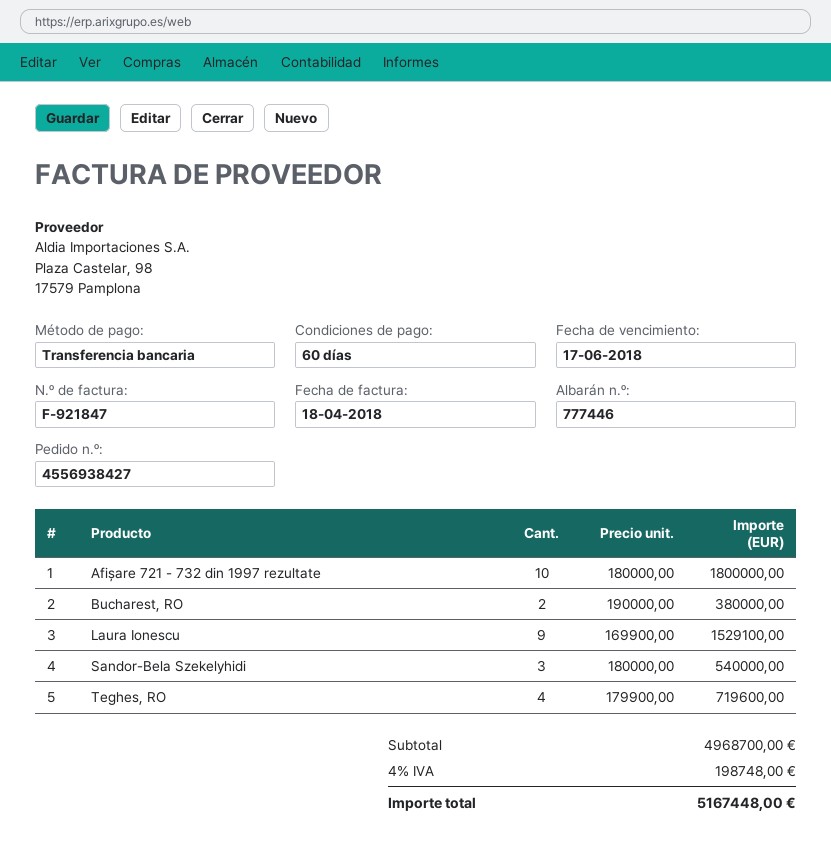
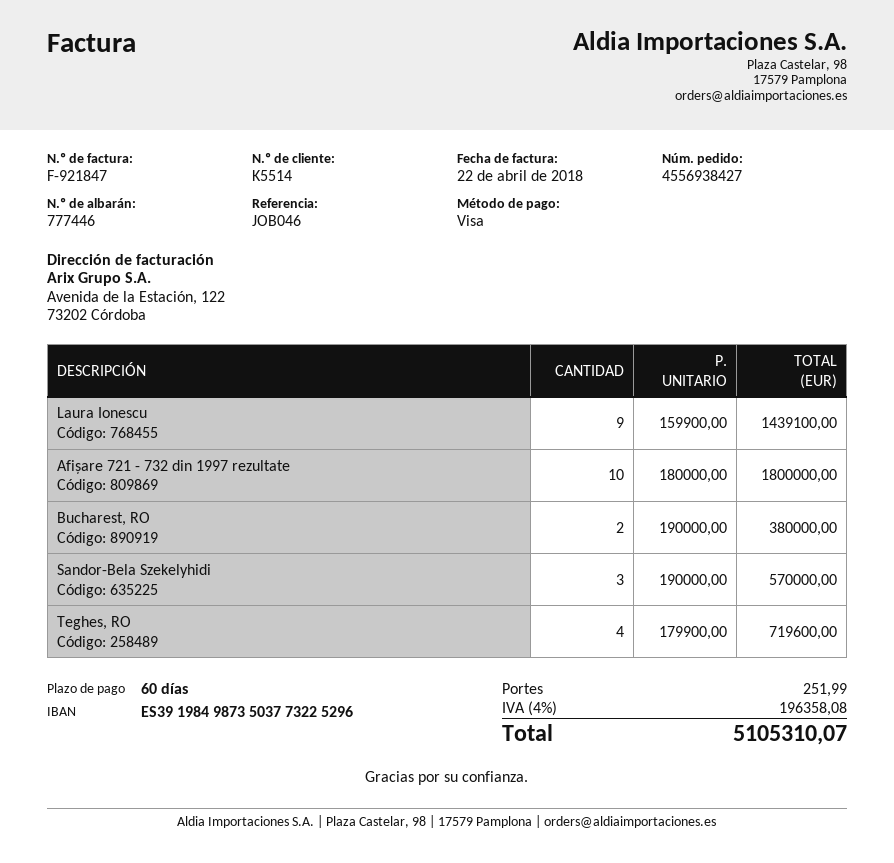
invoice date: 2018-04-18 -> 2018-04-22
payment method: bank transfer -> Visa
Laura Ionescu: 9 x 169900.00 = 1529100.00 -> 9 x 159900.00 = 1439100.00
Sandor-Bela Szekelyhidi: 3 x 180000.00 = 540000.00 -> 3 x 190000.00 = 570000.00
shipping: none -> 251.99
tax: 4% = 198748.00 -> 4% = 196358.08
total: 5167448.00 -> 5105310.07

